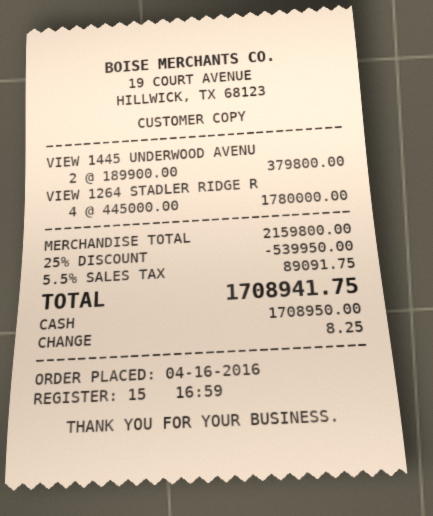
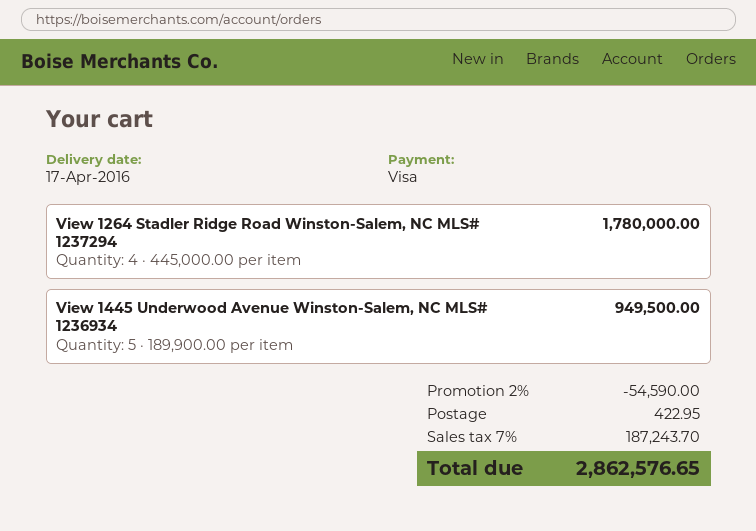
payment method: cash -> Visa
VIEW 1445 UNDERWOOD AVENU: 2 x 189900.00 = 379800.00 -> 5 x 189900.00 = 949500.00
discount: 25% = 539950.00 -> 2% = 54590.00
shipping: none -> 422.95
tax: 5.5% = 89091.75 -> 7% = 187243.70
total: 1708941.75 -> 2862576.65

